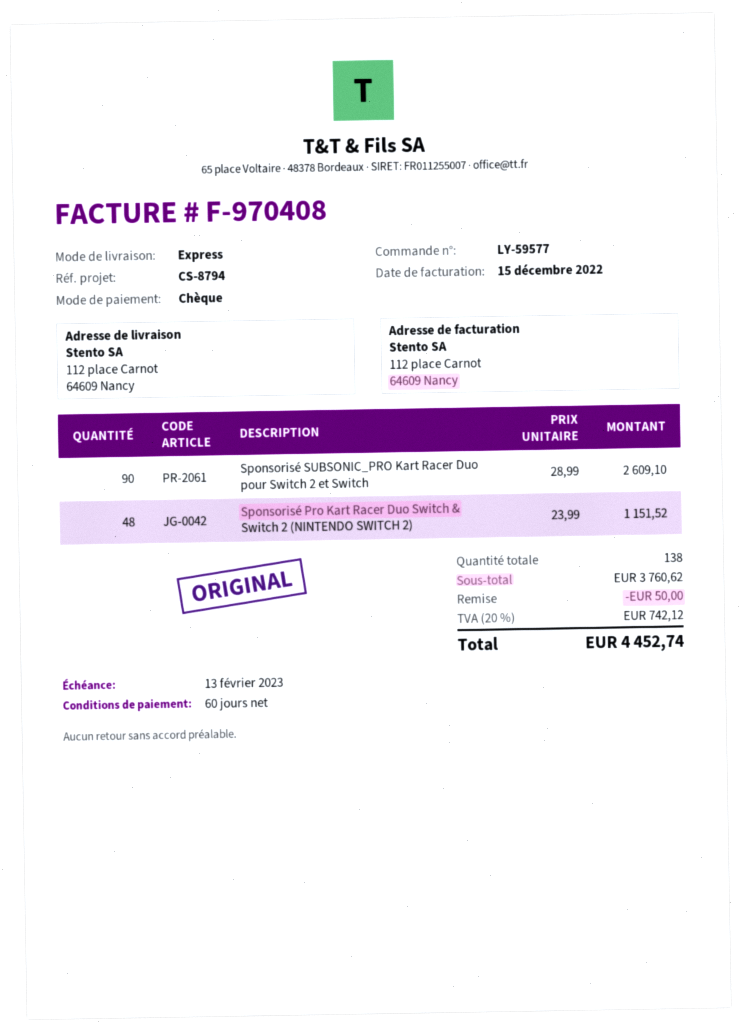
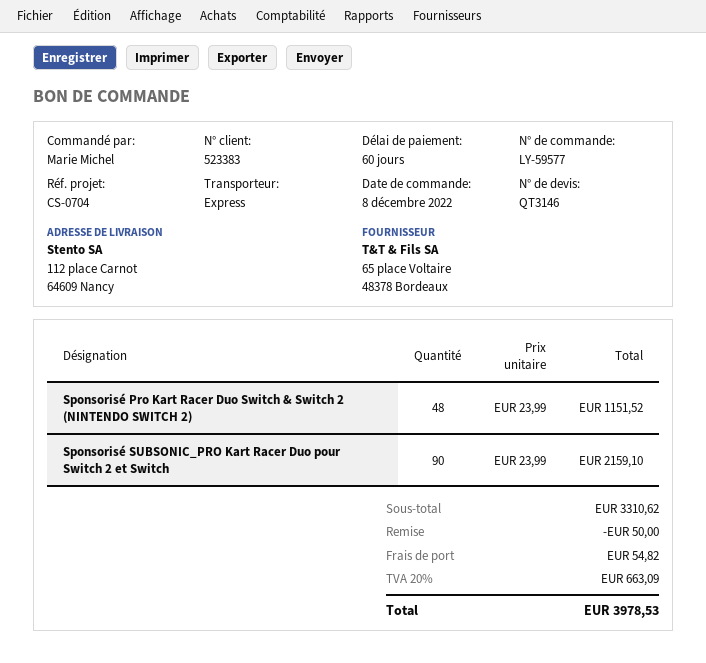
reference: CS-8794 -> CS-0704
Sponsorisé SUBSONIC_PRO Kart Racer Duo pour Switch 2 et Switch: 90 x 28.99 = 2609.10 -> 90 x 23.99 = 2159.10
subtotal: 3760.62 -> 3310.62
shipping: none -> 54.82
tax: 20% = 742.12 -> 20% = 663.09
total: 4452.74 -> 3978.53

